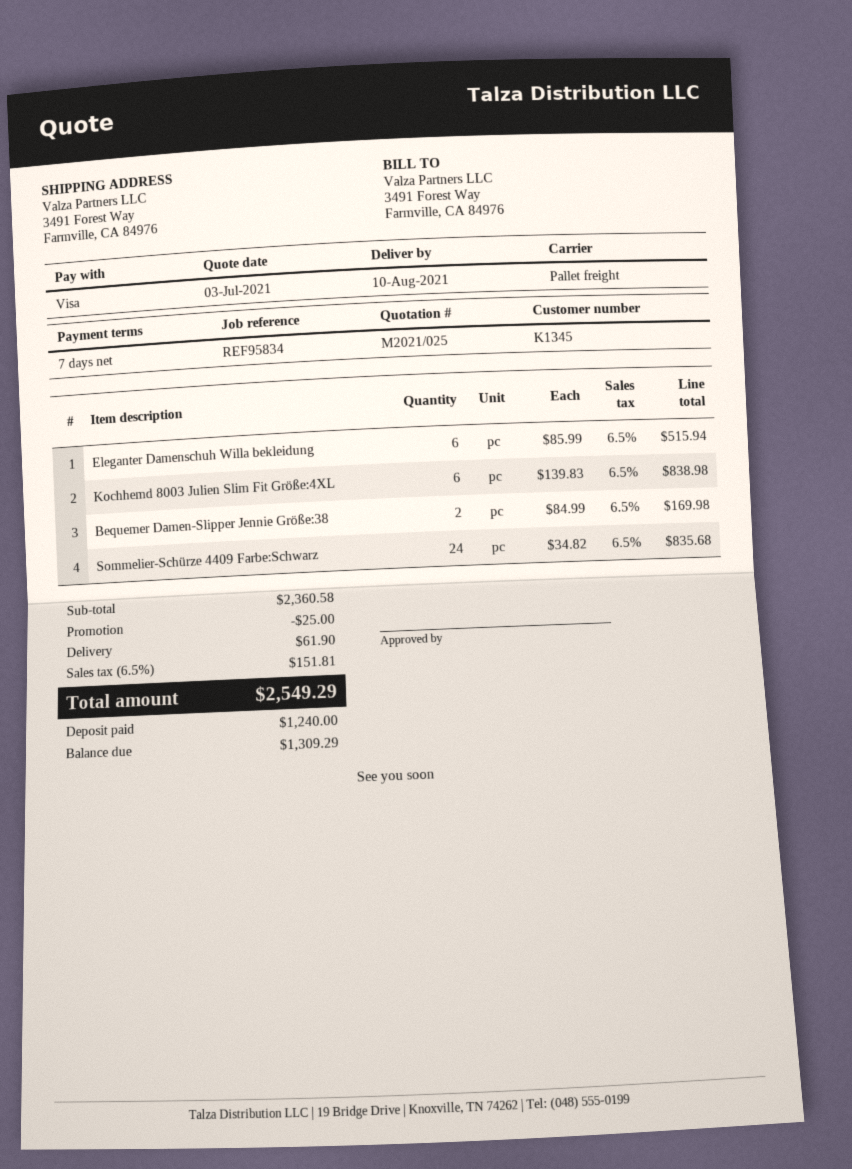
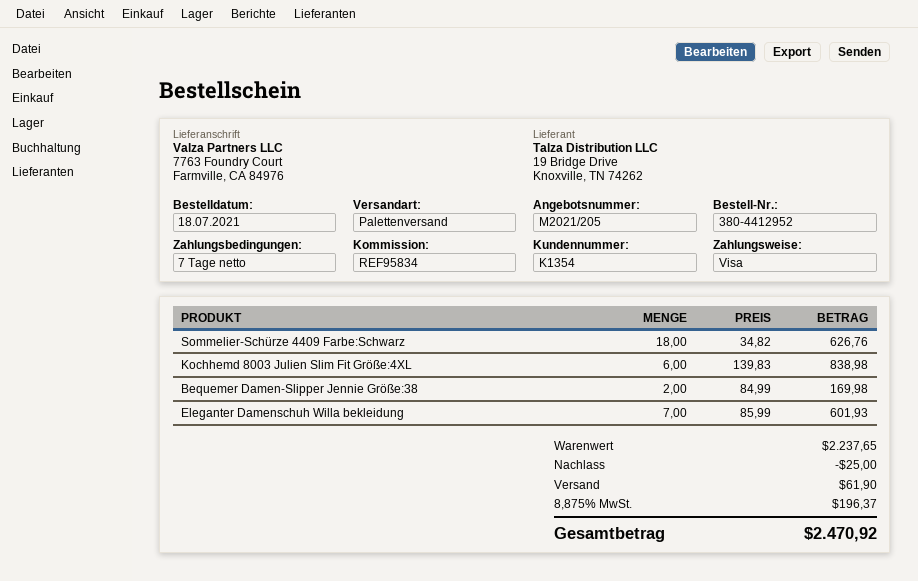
quote number: M2021/025 -> M2021/205
customer number: K1345 -> K1354
ship to: 3491 Forest Way, Farmville, CA 84976 -> 7763 Foundry Court, Farmville, CA 84976
Eleganter Damenschuh Willa bekleidung: 6 x 85.99 = 515.94 -> 7 x 85.99 = 601.93
Sommelier-Schürze 4409 Farbe:Schwarz: 24 x 34.82 = 835.68 -> 18 x 34.82 = 626.76
subtotal: 2360.58 -> 2237.65
tax: 6.5% = 151.81 -> 8.875% = 196.37
total: 2549.29 -> 2470.92

